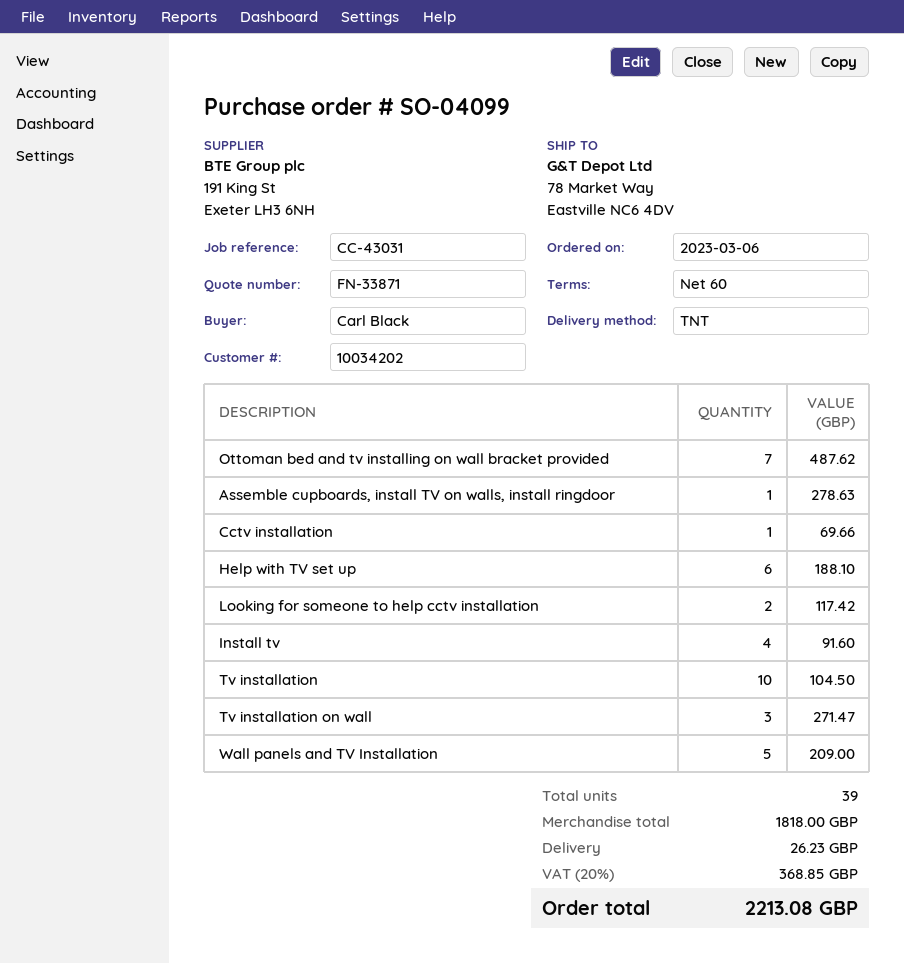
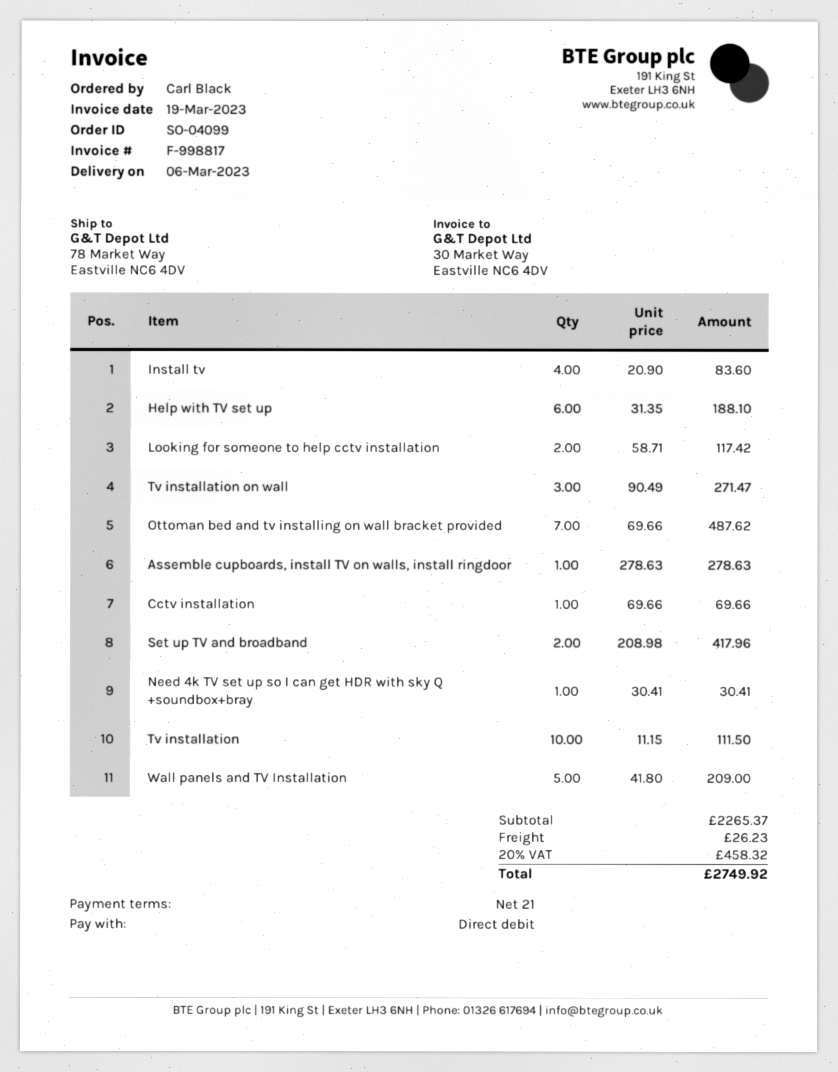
payment terms: 60 days -> 21 days
Install tv: 4 for 91.60 -> 4 for 83.60
Tv installation: 10 for 104.50 -> 10 for 111.50
Set up TV and broadband: none -> 2 for 417.96
Need 4k TV set up so I can get HDR with sky Q +soundbox+bray: none -> 1 for 30.41
subtotal: 1818.00 -> 2265.37
tax: 20% = 368.85 -> 20% = 458.32
total: 2213.08 -> 2749.92

